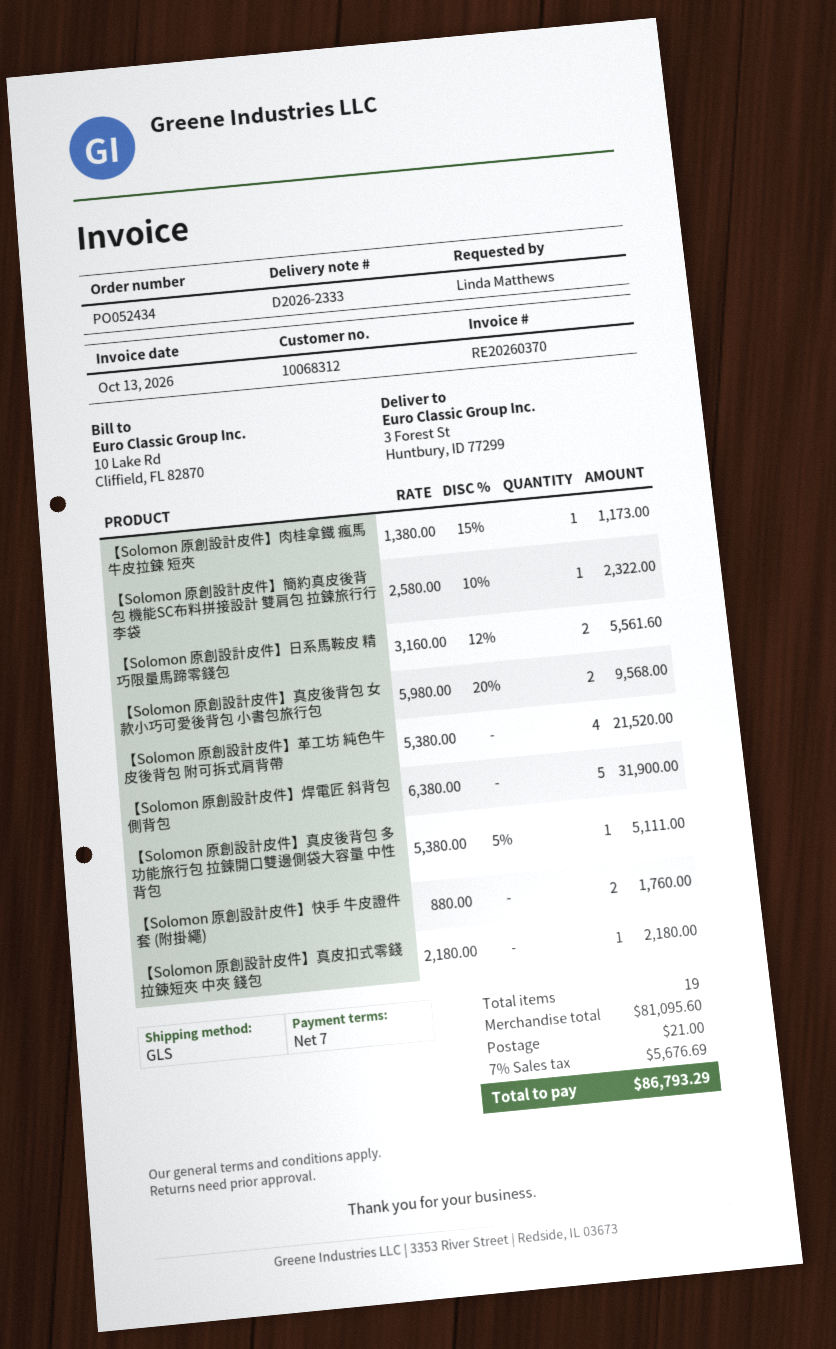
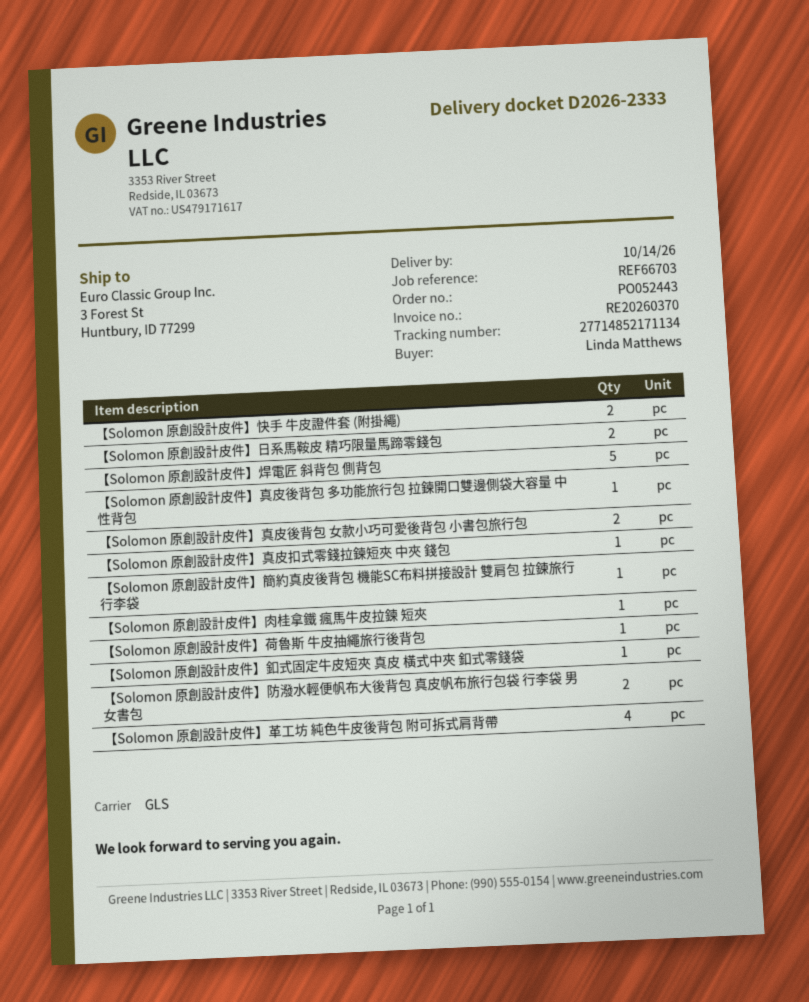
order number: PO052434 -> PO052443
【Solomon 原創設計皮件】荷魯斯 牛皮抽繩旅行後背包: none -> 1
【Solomon 原創設計皮件】釦式固定牛皮短夾 真皮 橫式中夾 釦式零錢袋: none -> 1
【Solomon 原創設計皮件】防潑水輕便帆布大後背包 真皮帆布旅行包袋 行李袋 男女書包: none -> 2

